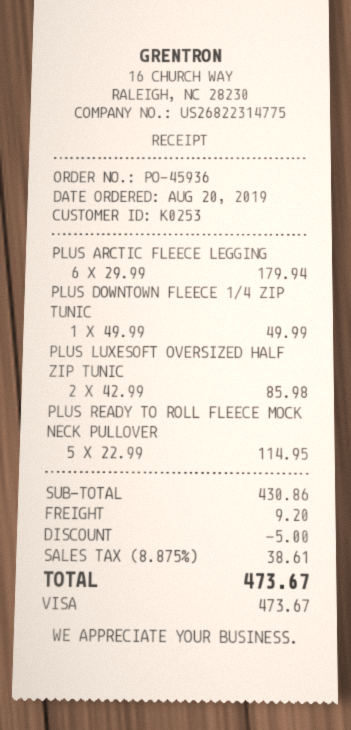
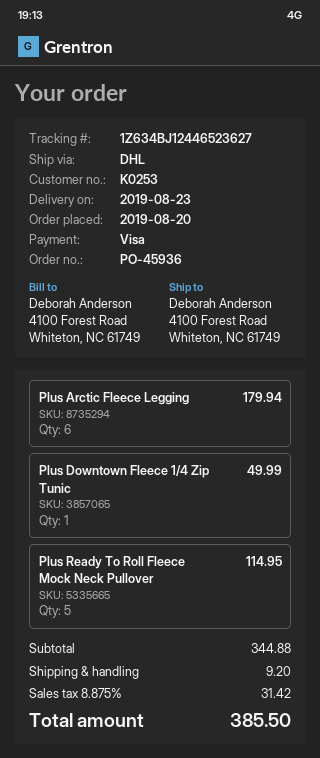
PLUS LUXESOFT OVERSIZED HALF ZIP TUNIC: 2 for 85.98 -> none
subtotal: 430.86 -> 344.88
discount: 5.00 -> none
tax: 8.875% = 38.61 -> 8.875% = 31.42
total: 473.67 -> 385.50

